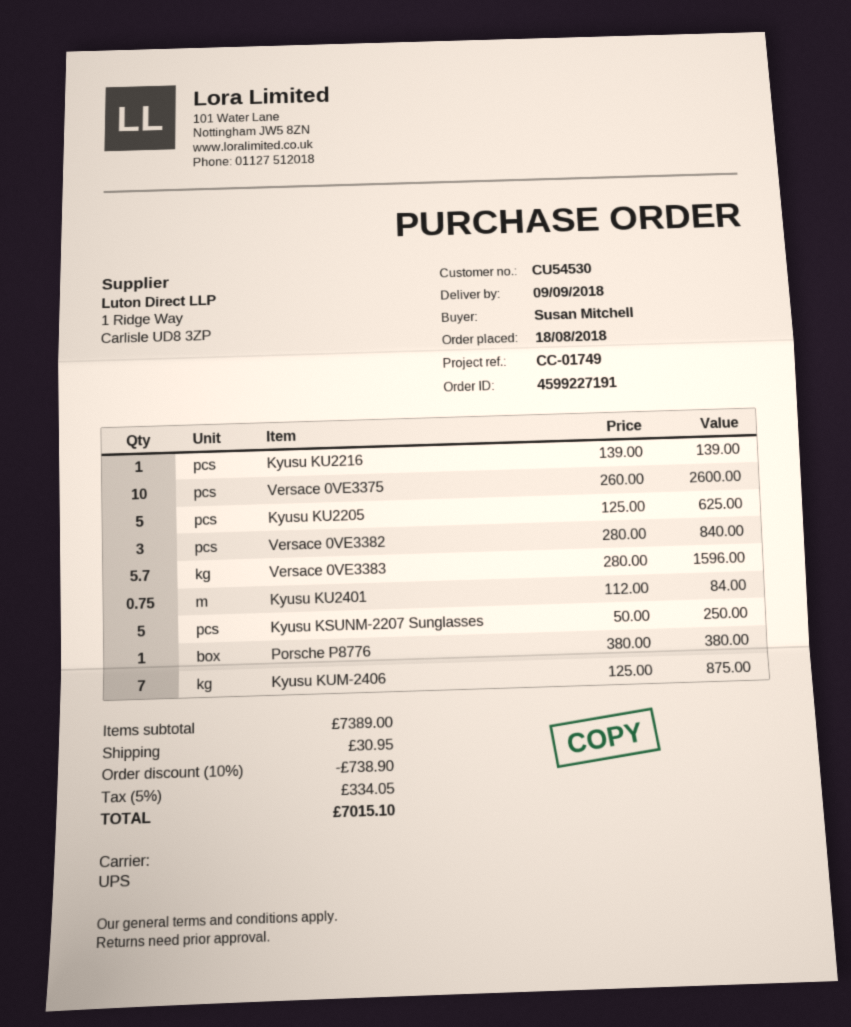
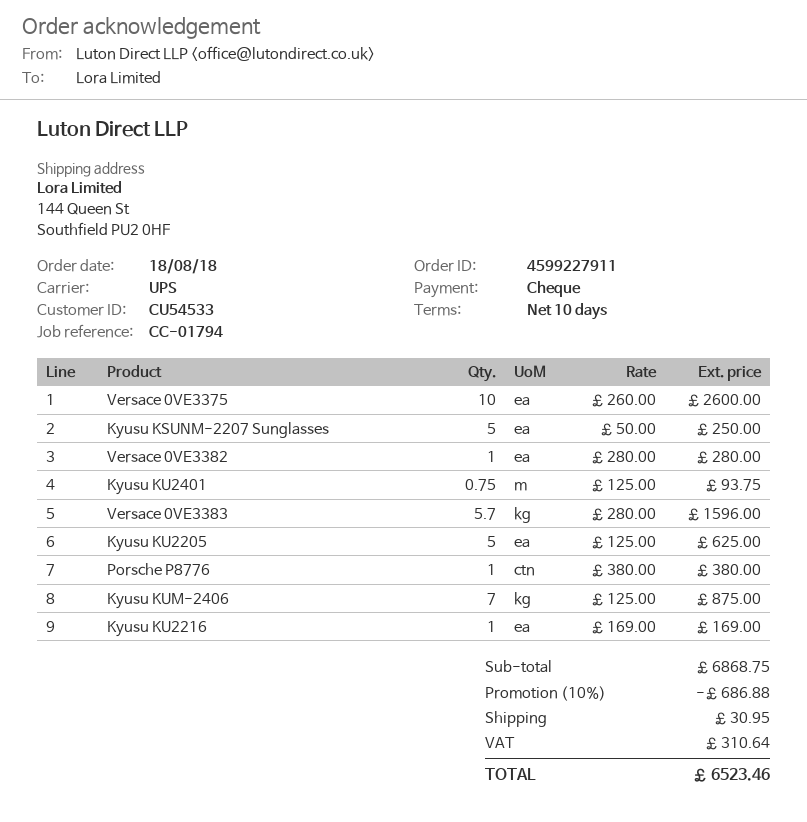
order number: 4599227191 -> 4599227911
customer number: CU54530 -> CU54533
reference: CC-01749 -> CC-01794
Kyusu KU2216: 1 x 139.00 = 139.00 -> 1 x 169.00 = 169.00
Versace 0VE3382: 3 x 280.00 = 840.00 -> 1 x 280.00 = 280.00
Kyusu KU2401: 0.75 x 112.00 = 84.00 -> 0.75 x 125.00 = 93.75
subtotal: 7389.00 -> 6868.75
discount: 10% = 738.90 -> 10% = 686.88
tax: 334.05 -> 310.64
total: 7015.10 -> 6523.46

